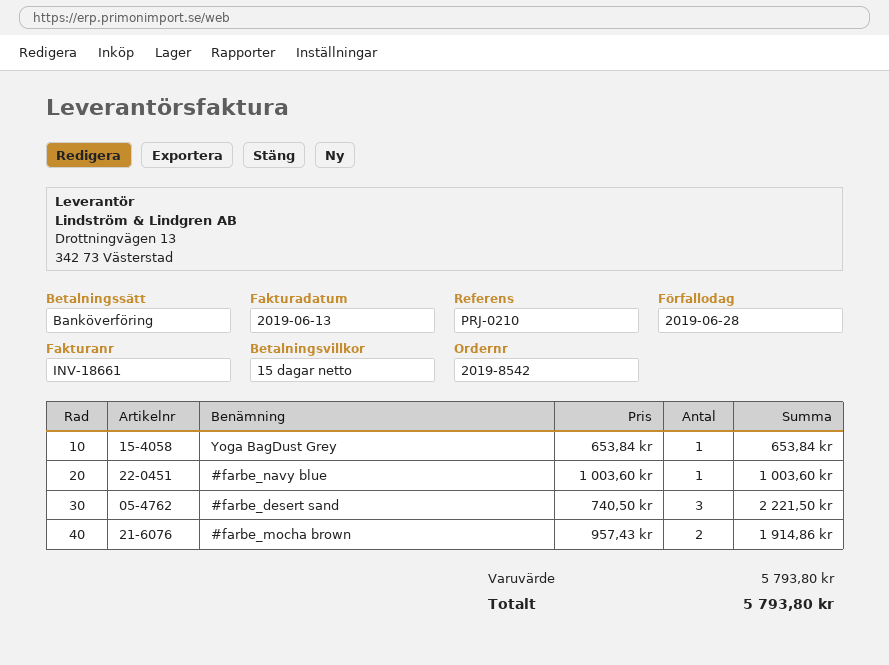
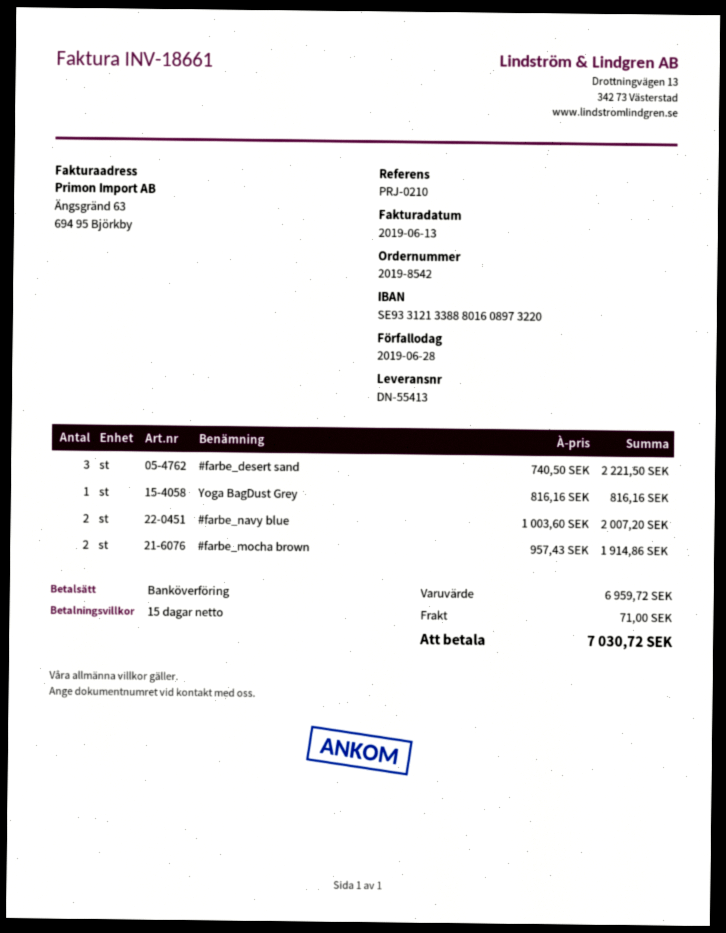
Yoga BagDust Grey: 1 x 653.84 = 653.84 -> 1 x 816.16 = 816.16
#farbe_navy blue: 1 x 1003.60 = 1003.60 -> 2 x 1003.60 = 2007.20
subtotal: 5793.80 -> 6959.72
shipping: none -> 71.00
total: 5793.80 -> 7030.72

